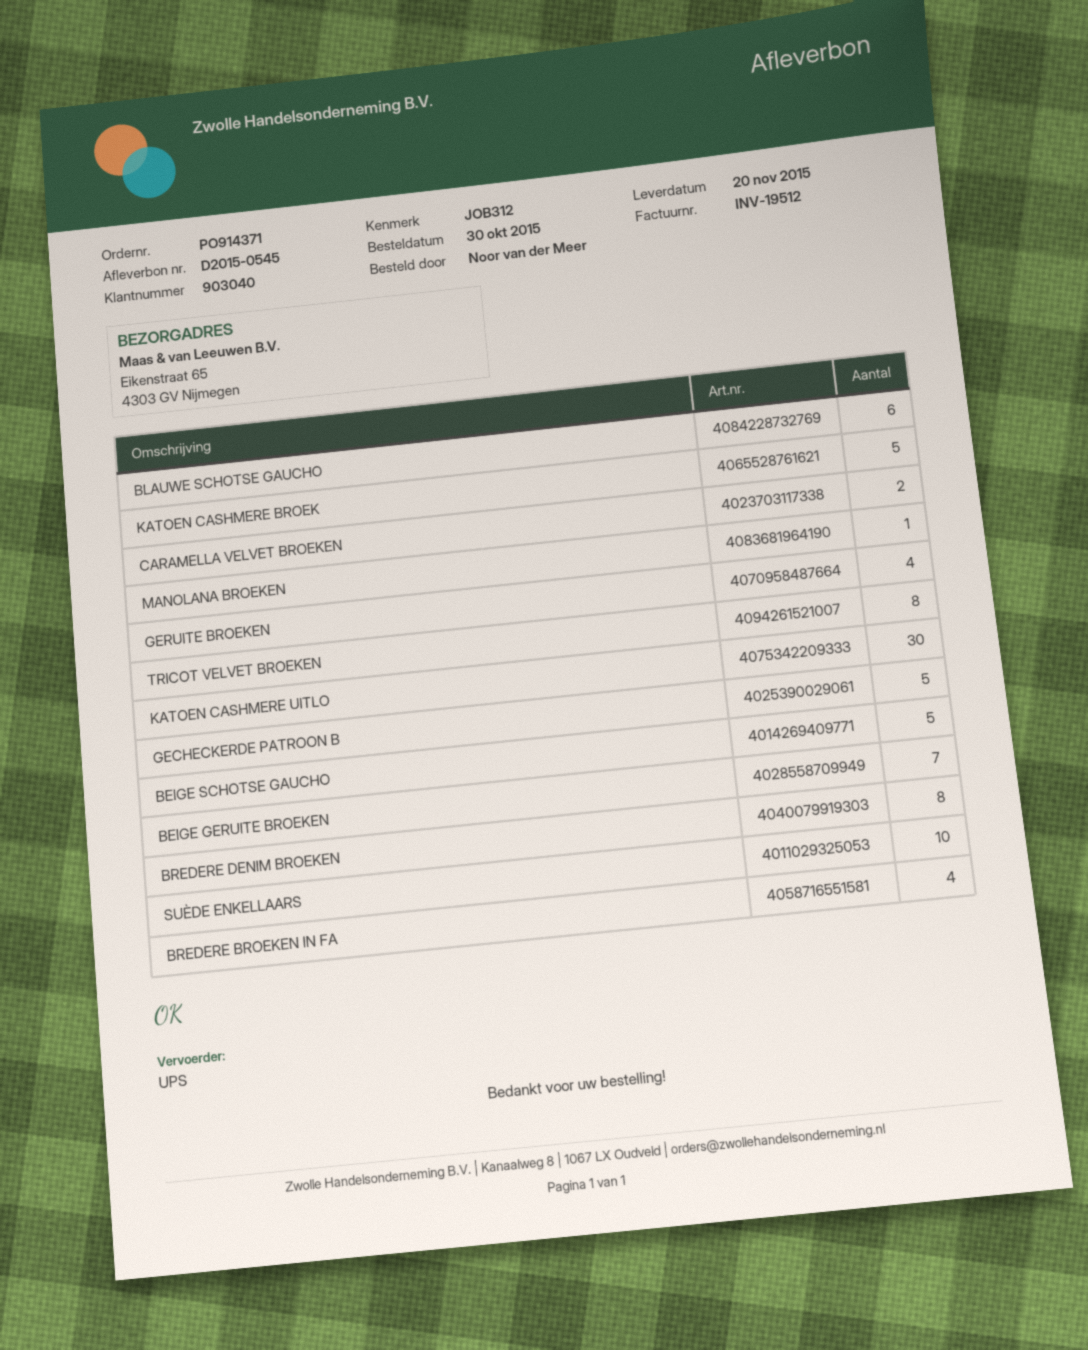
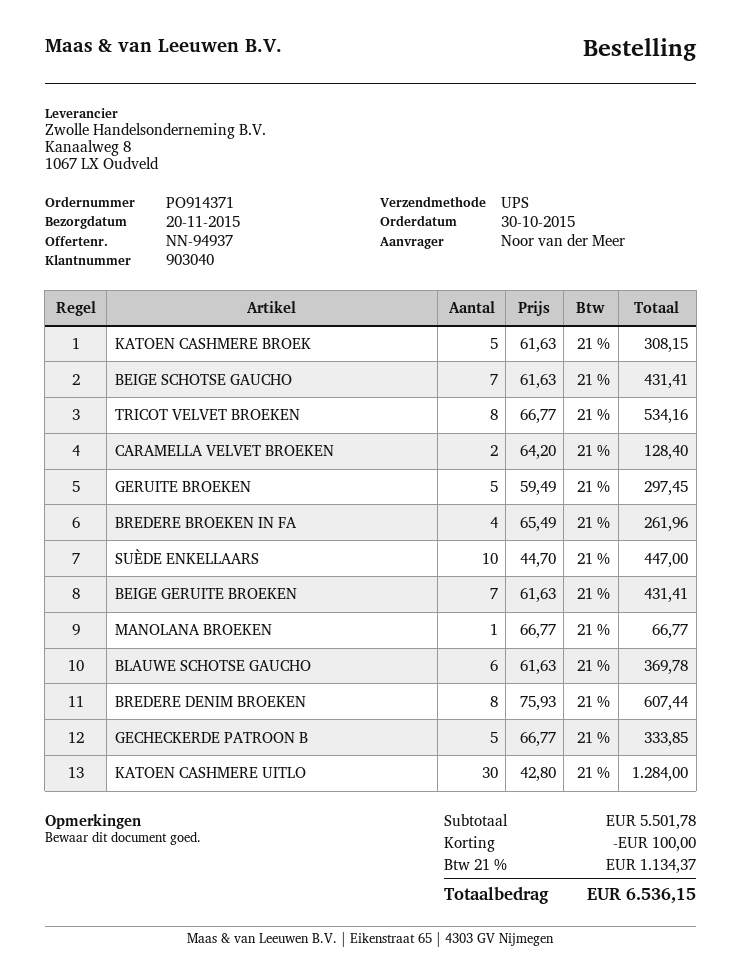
GERUITE BROEKEN: 4 -> 5
BEIGE SCHOTSE GAUCHO: 5 -> 7

